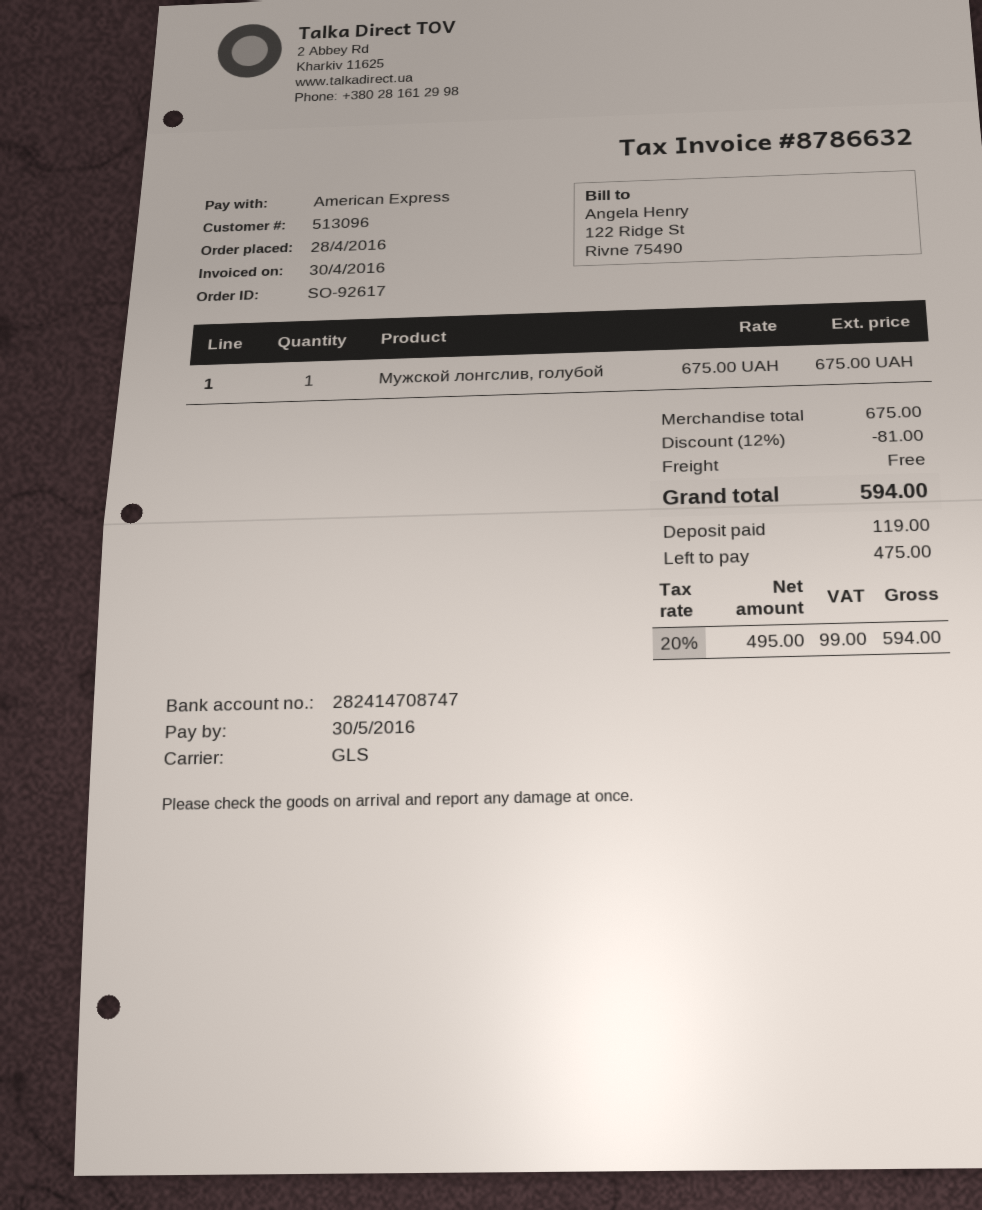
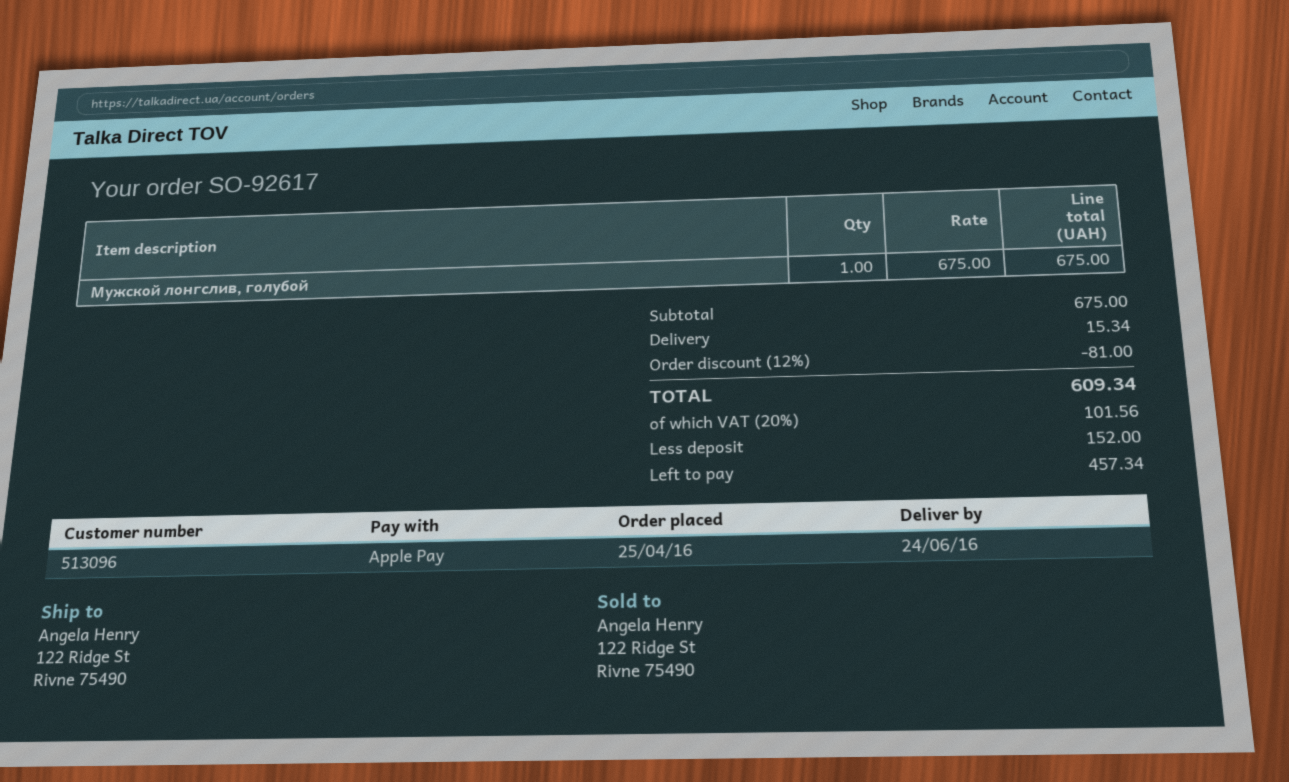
order date: 2016-04-28 -> 2016-04-25
payment method: American Express -> Apple Pay
shipping: 0.00 -> 15.34
tax: 20% = 99.00 -> 20% = 101.56
total: 594.00 -> 609.34
deposit: 119.00 -> 152.00
balance: 475.00 -> 457.34

